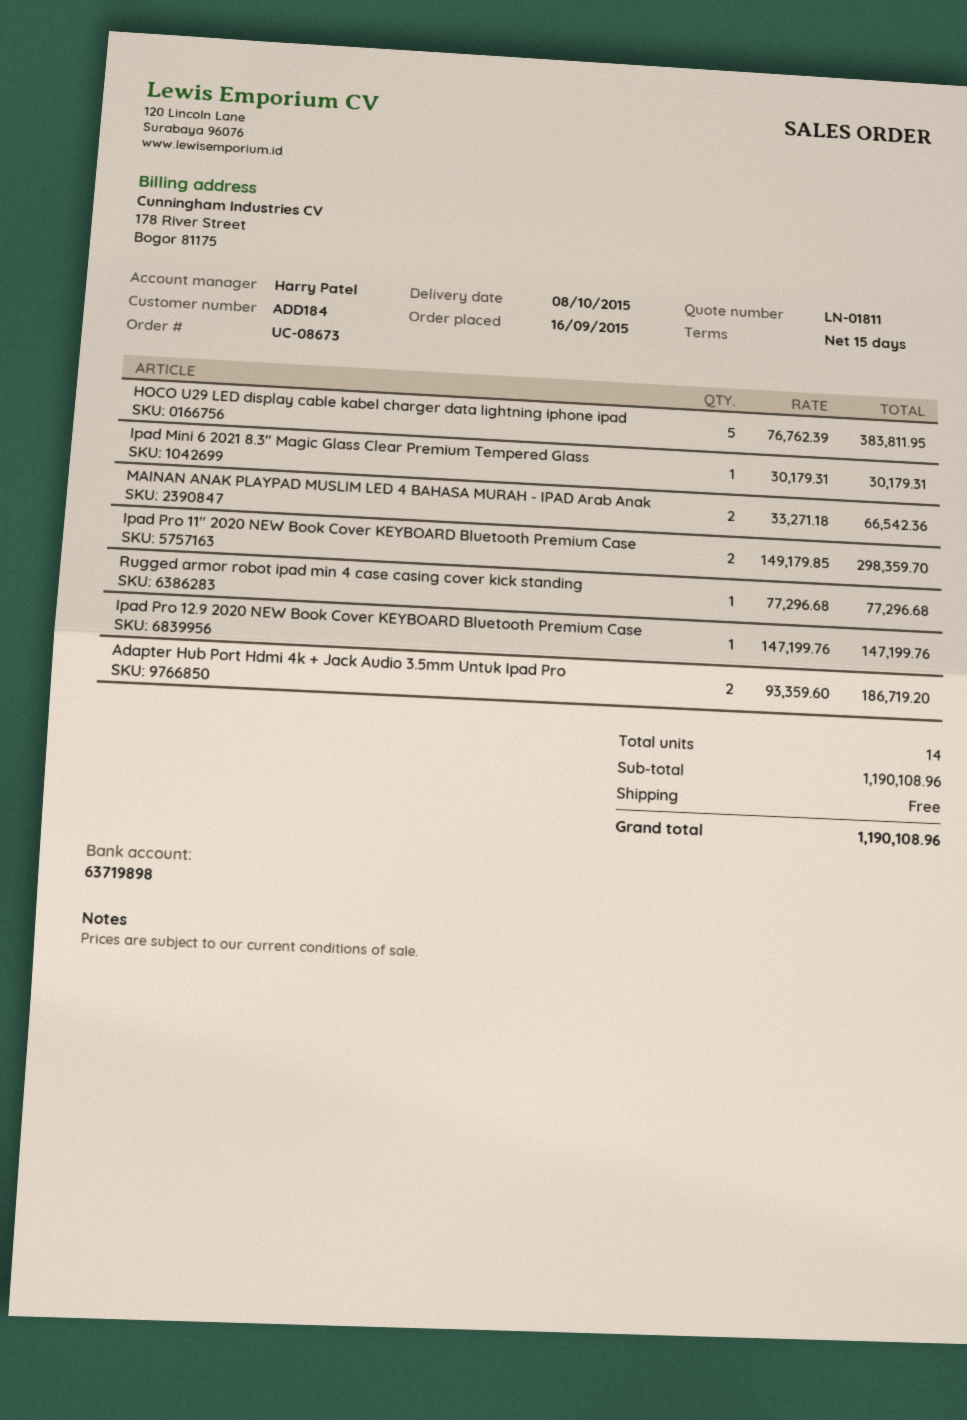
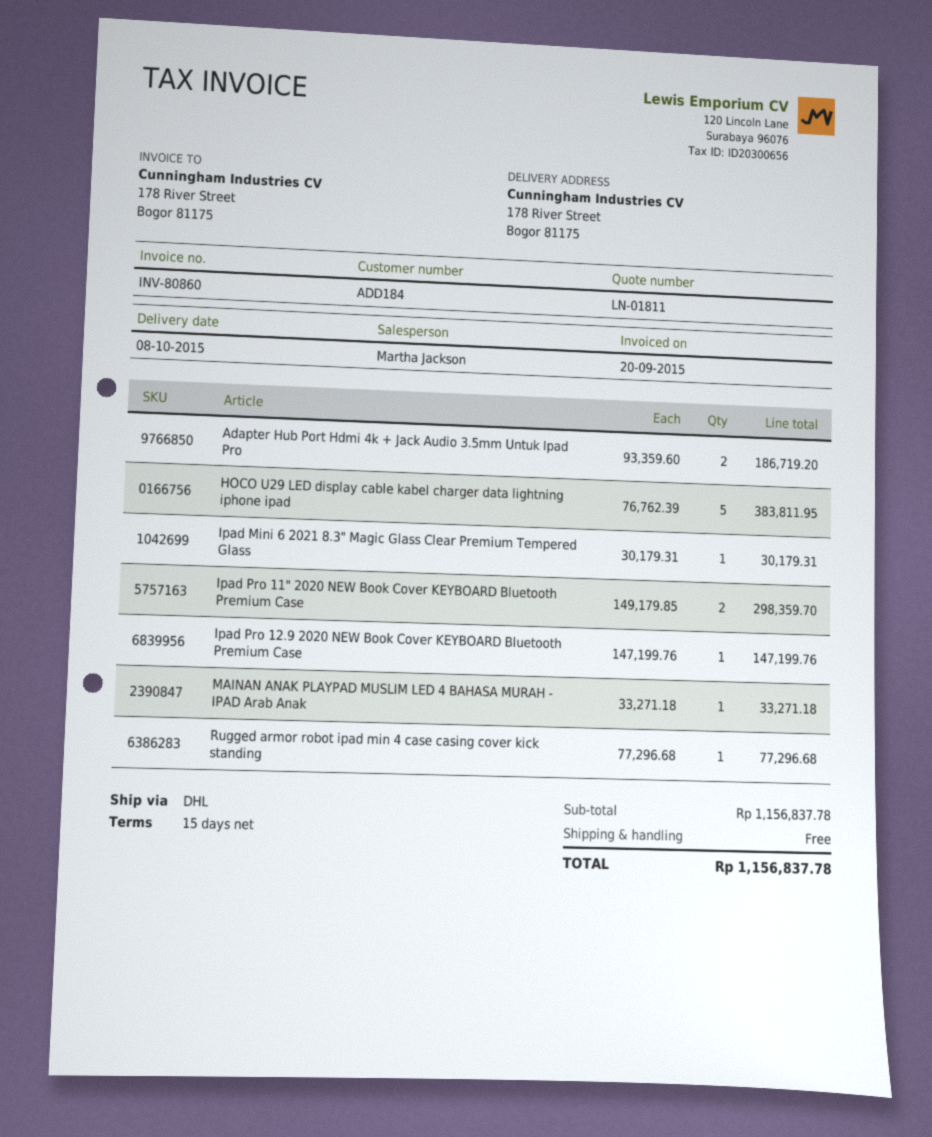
sales rep: Harry Patel -> Martha Jackson
MAINAN ANAK PLAYPAD MUSLIM LED 4 BAHASA MURAH - IPAD Arab Anak: 2 x 33271.18 = 66542.36 -> 1 x 33271.18 = 33271.18
subtotal: 1190108.96 -> 1156837.78
total: 1190108.96 -> 1156837.78

